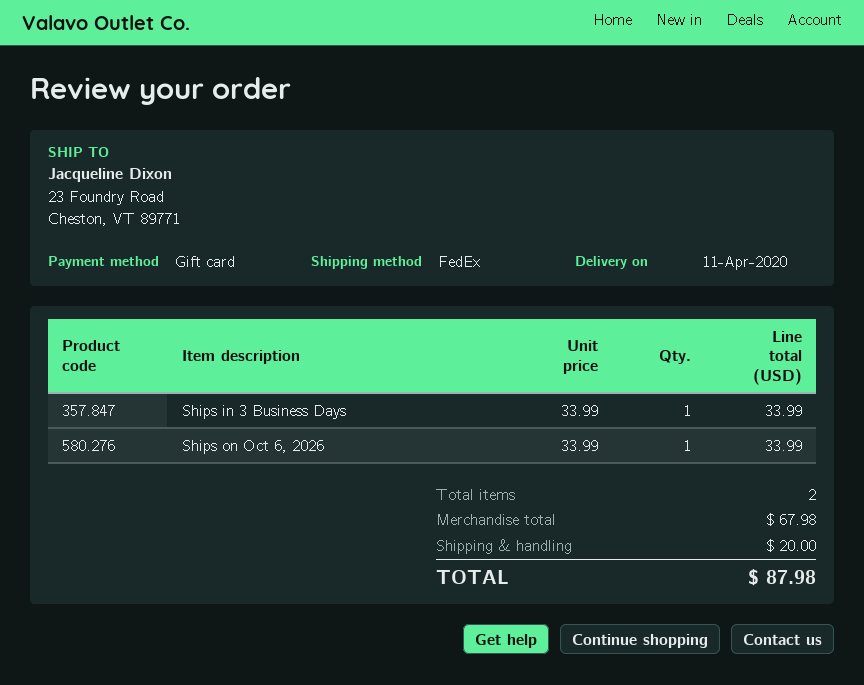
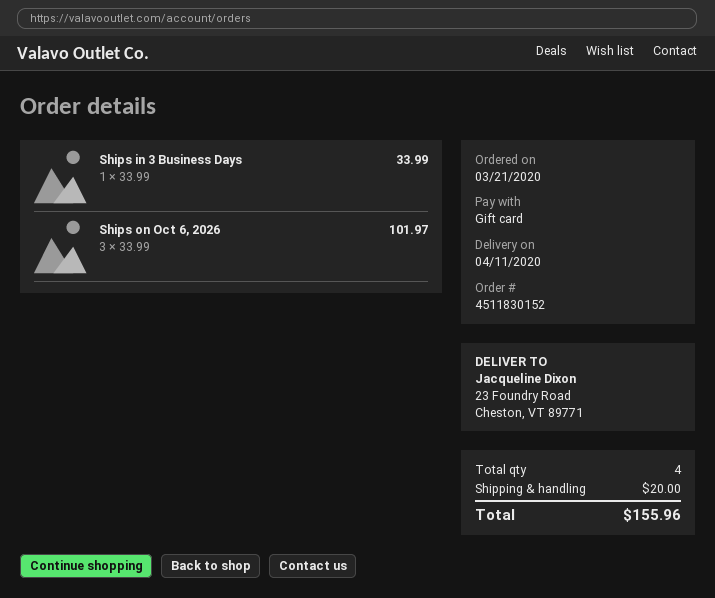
Ships on Oct 6, 2026: 1 x 33.99 = 33.99 -> 3 x 33.99 = 101.97
total quantity: 2 -> 4
total: 87.98 -> 155.96

